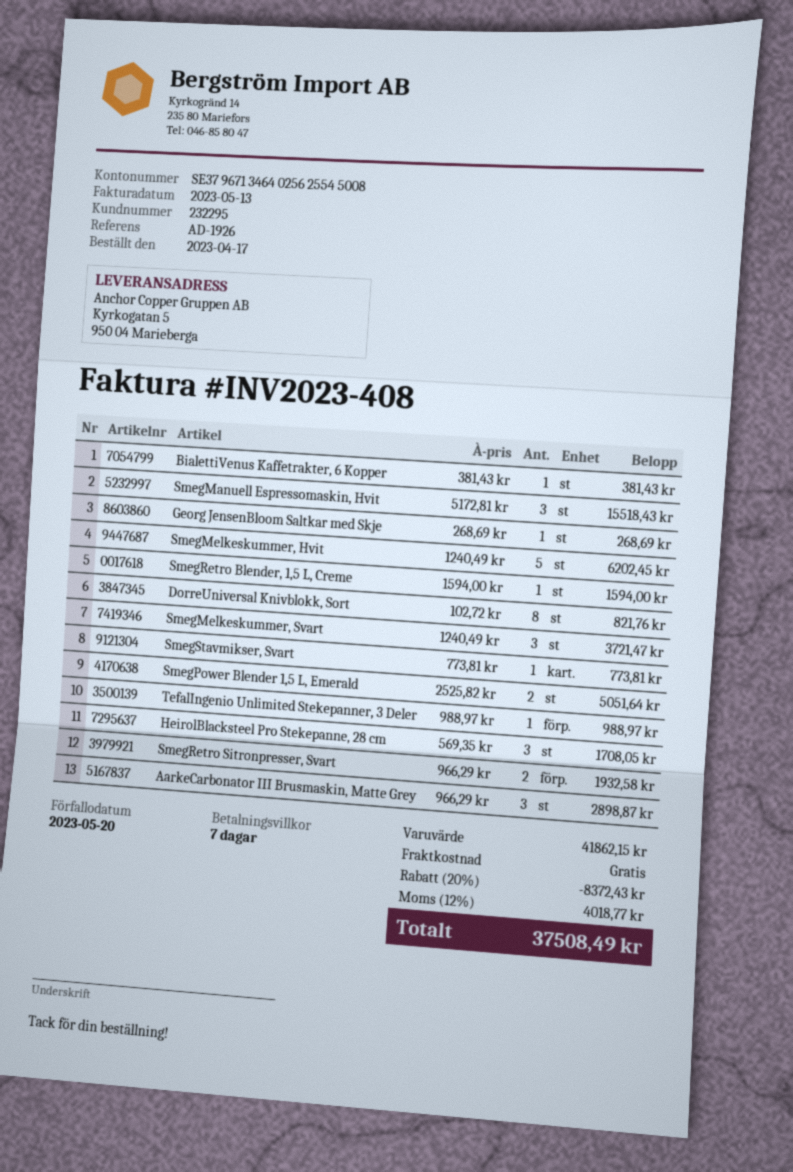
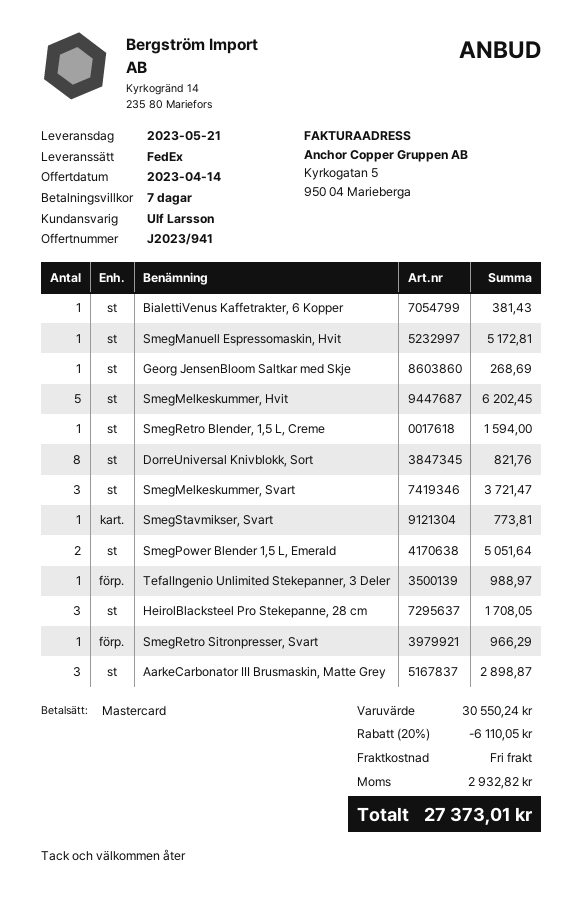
SmegManuell Espressomaskin, Hvit: 3 for 15518.43 -> 1 for 5172.81
SmegRetro Sitronpresser, Svart: 2 for 1932.58 -> 1 for 966.29
subtotal: 41862.15 -> 30550.24
discount: 20% = 8372.43 -> 20% = 6110.05
tax: 4018.77 -> 2932.82
total: 37508.49 -> 27373.01

